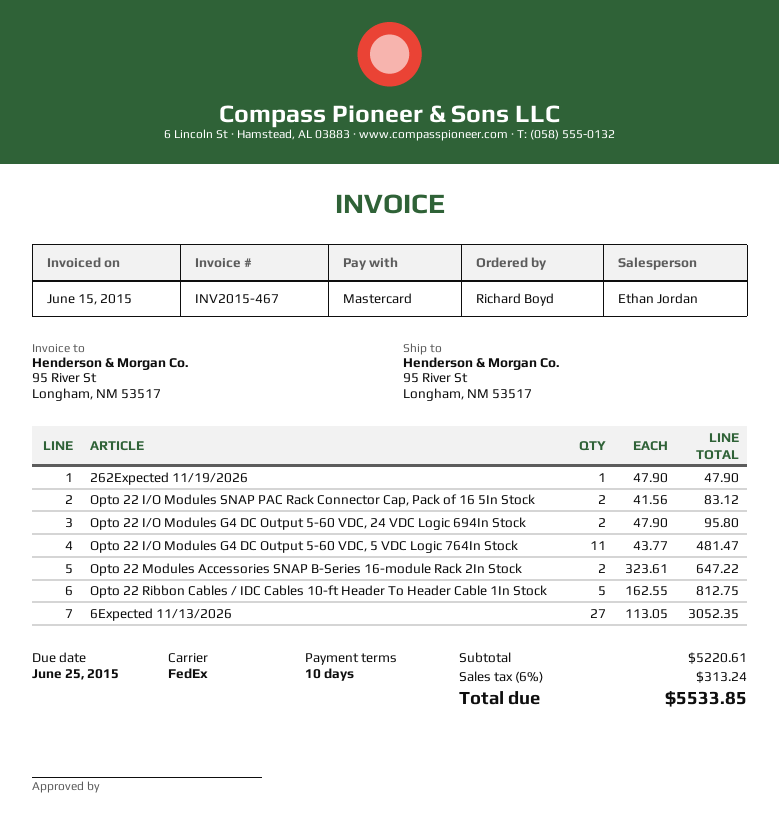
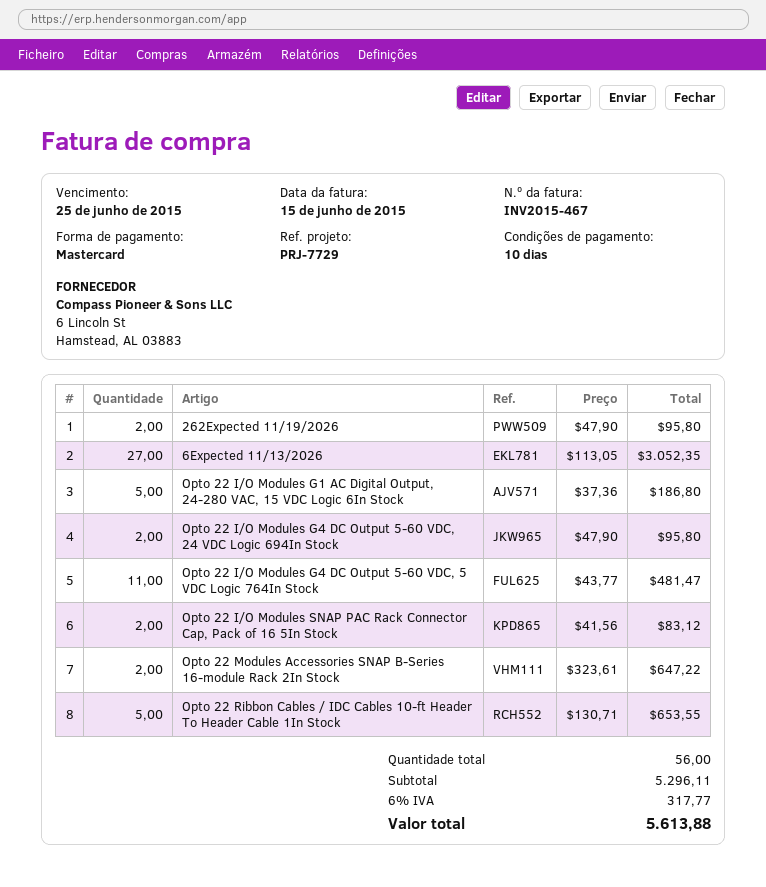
262Expected 11/19/2026: 1 x 47.90 = 47.90 -> 2 x 47.90 = 95.80
Opto 22 Ribbon Cables / IDC Cables 10-ft Header To Header Cable 1In Stock: 5 x 162.55 = 812.75 -> 5 x 130.71 = 653.55
Opto 22 I/O Modules G1 AC Digital Output, 24-280 VAC, 15 VDC Logic 6In Stock: none -> 5 x 37.36 = 186.80
subtotal: 5220.61 -> 5296.11
tax: 6% = 313.24 -> 6% = 317.77
total: 5533.85 -> 5613.88

